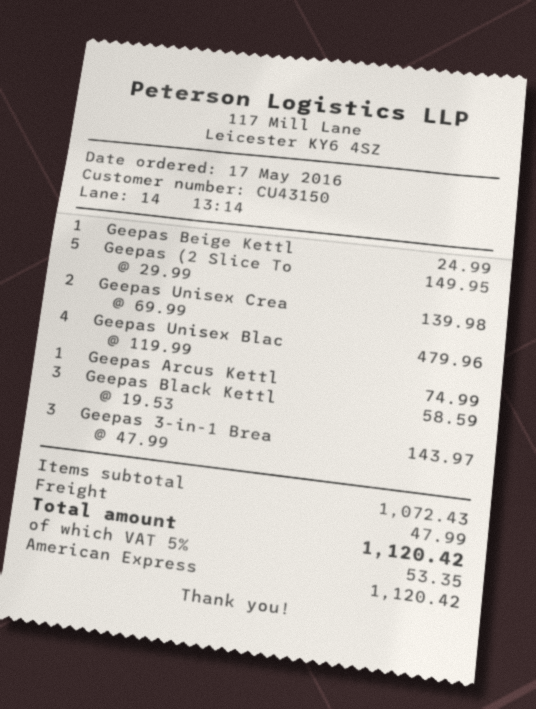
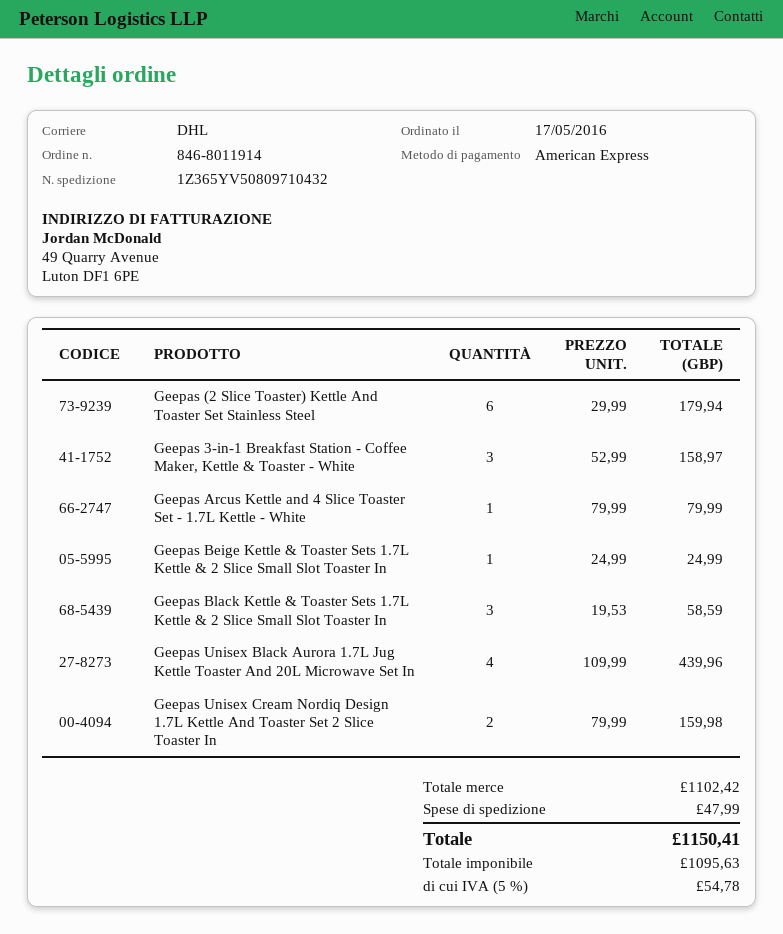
Geepas (2 Slice To: 5 x 29.99 = 149.95 -> 6 x 29.99 = 179.94
Geepas Unisex Crea: 2 x 69.99 = 139.98 -> 2 x 79.99 = 159.98
Geepas Unisex Blac: 4 x 119.99 = 479.96 -> 4 x 109.99 = 439.96
Geepas Arcus Kettl: 1 x 74.99 = 74.99 -> 1 x 79.99 = 79.99
Geepas 3-in-1 Brea: 3 x 47.99 = 143.97 -> 3 x 52.99 = 158.97
subtotal: 1072.43 -> 1102.42
tax: 5% = 53.35 -> 5% = 54.78
total: 1120.42 -> 1150.41

